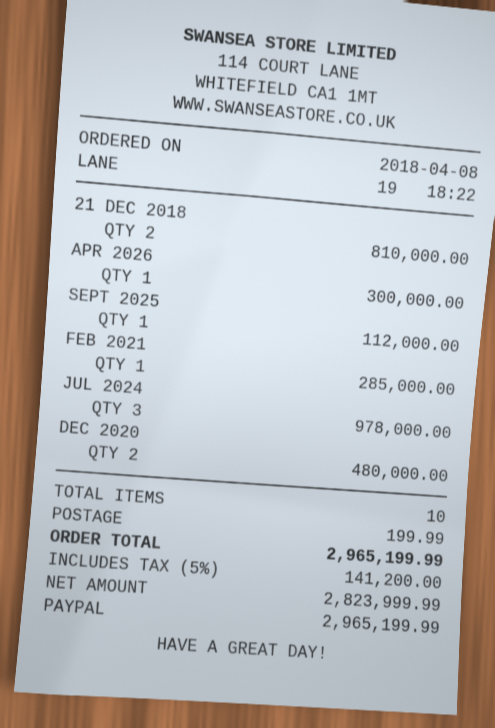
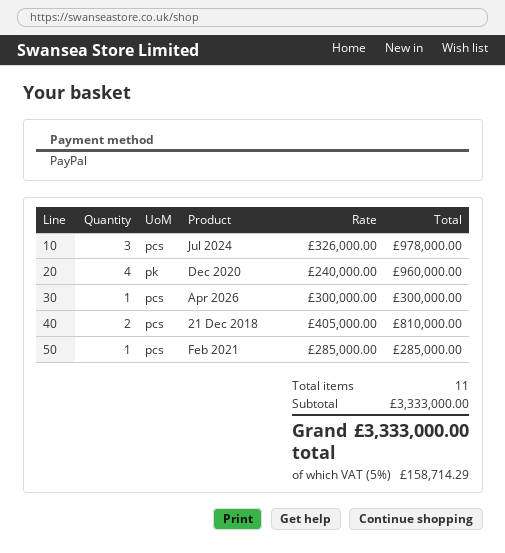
SEPT 2025: 1 for 112000.00 -> none
DEC 2020: 2 for 480000.00 -> 4 for 960000.00
total quantity: 10 -> 11
shipping: 199.99 -> none
tax: 5% = 141200.00 -> 5% = 158714.29
total: 2965199.99 -> 3333000.00

